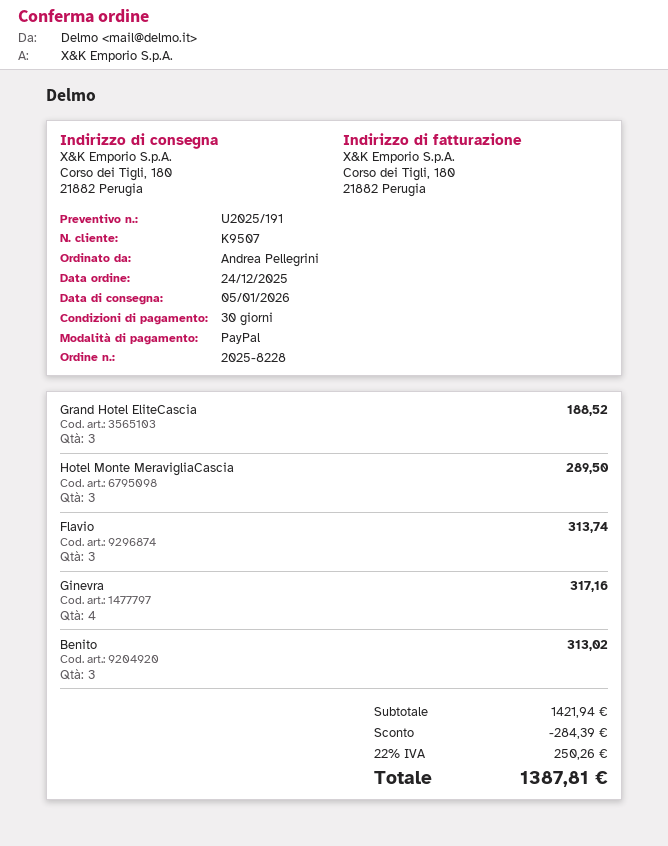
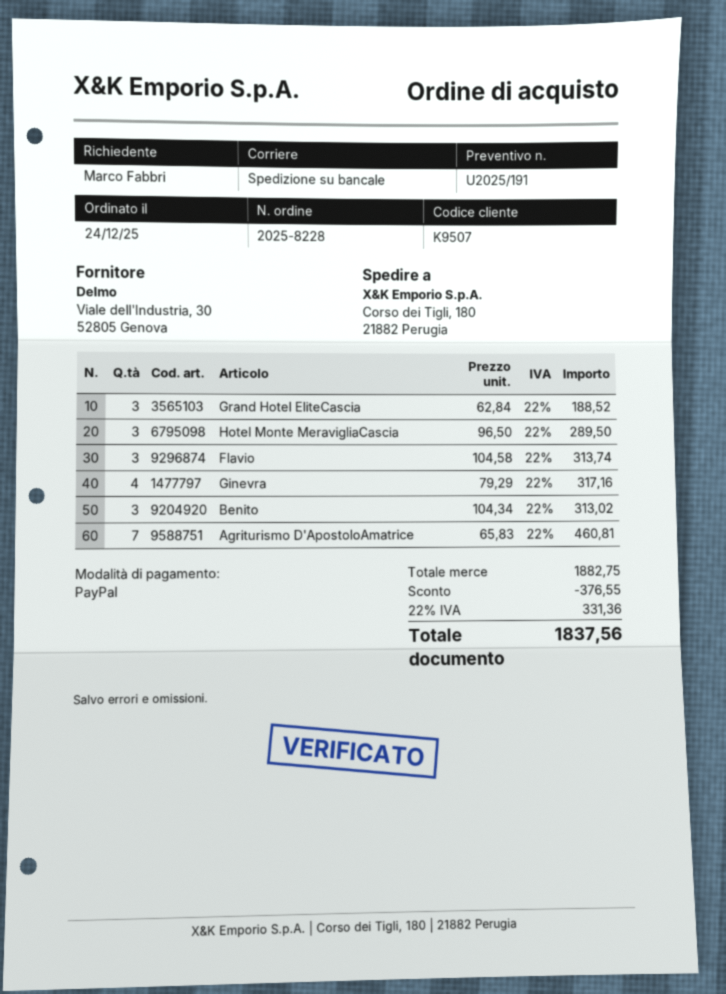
ordered by: Andrea Pellegrini -> Marco Fabbri
Agriturismo D'ApostoloAmatrice: none -> 7 for 460.81
subtotal: 1421.94 -> 1882.75
discount: 284.39 -> 376.55
tax: 22% = 250.26 -> 22% = 331.36
total: 1387.81 -> 1837.56

